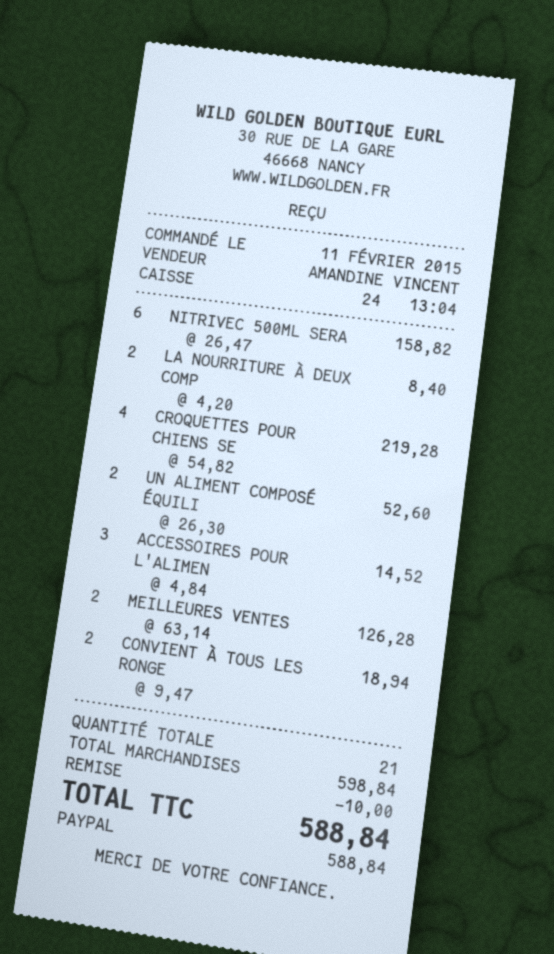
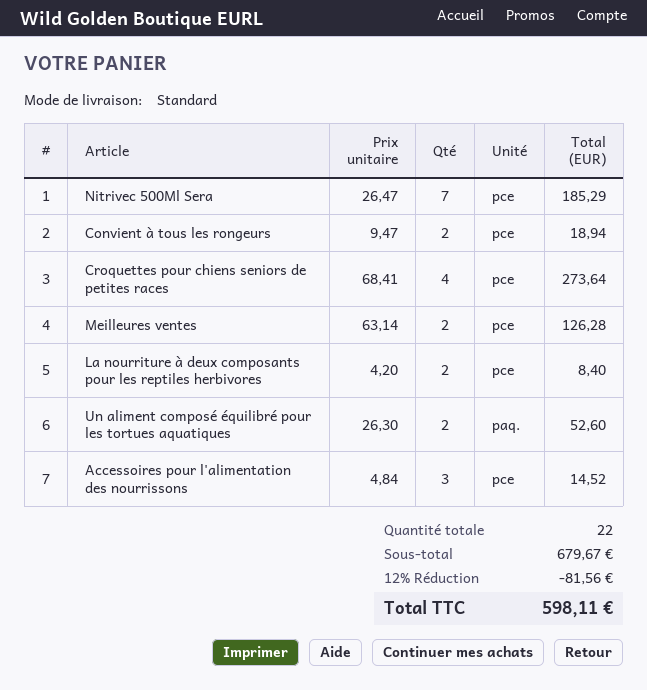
NITRIVEC 500ML SERA: 6 x 26.47 = 158.82 -> 7 x 26.47 = 185.29
CROQUETTES POUR CHIENS SE: 4 x 54.82 = 219.28 -> 4 x 68.41 = 273.64
total quantity: 21 -> 22
subtotal: 598.84 -> 679.67
discount: 10.00 -> 81.56
total: 588.84 -> 598.11

